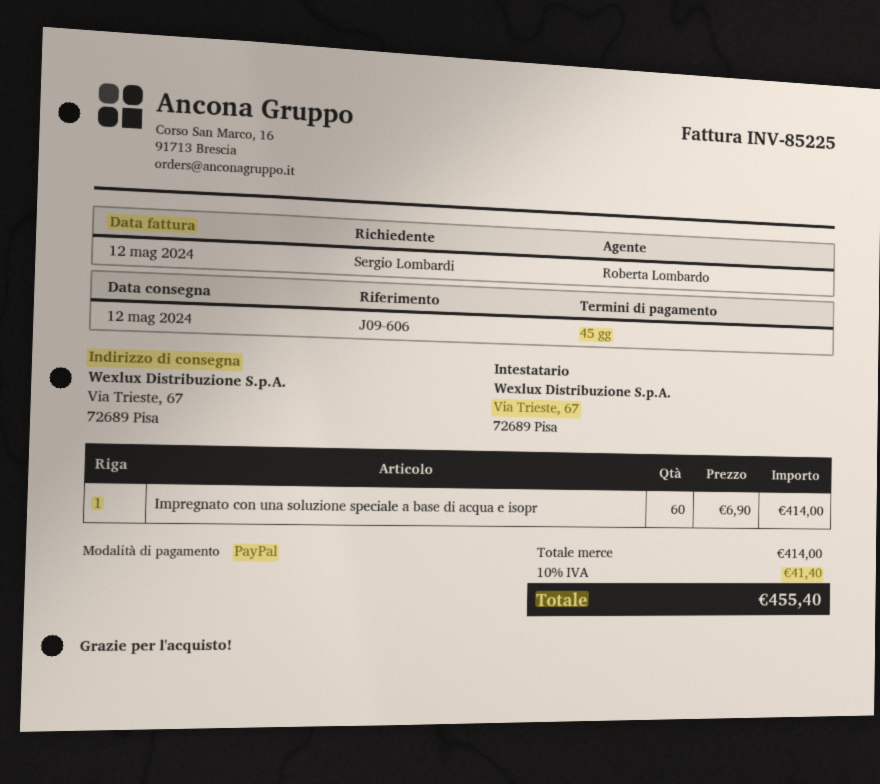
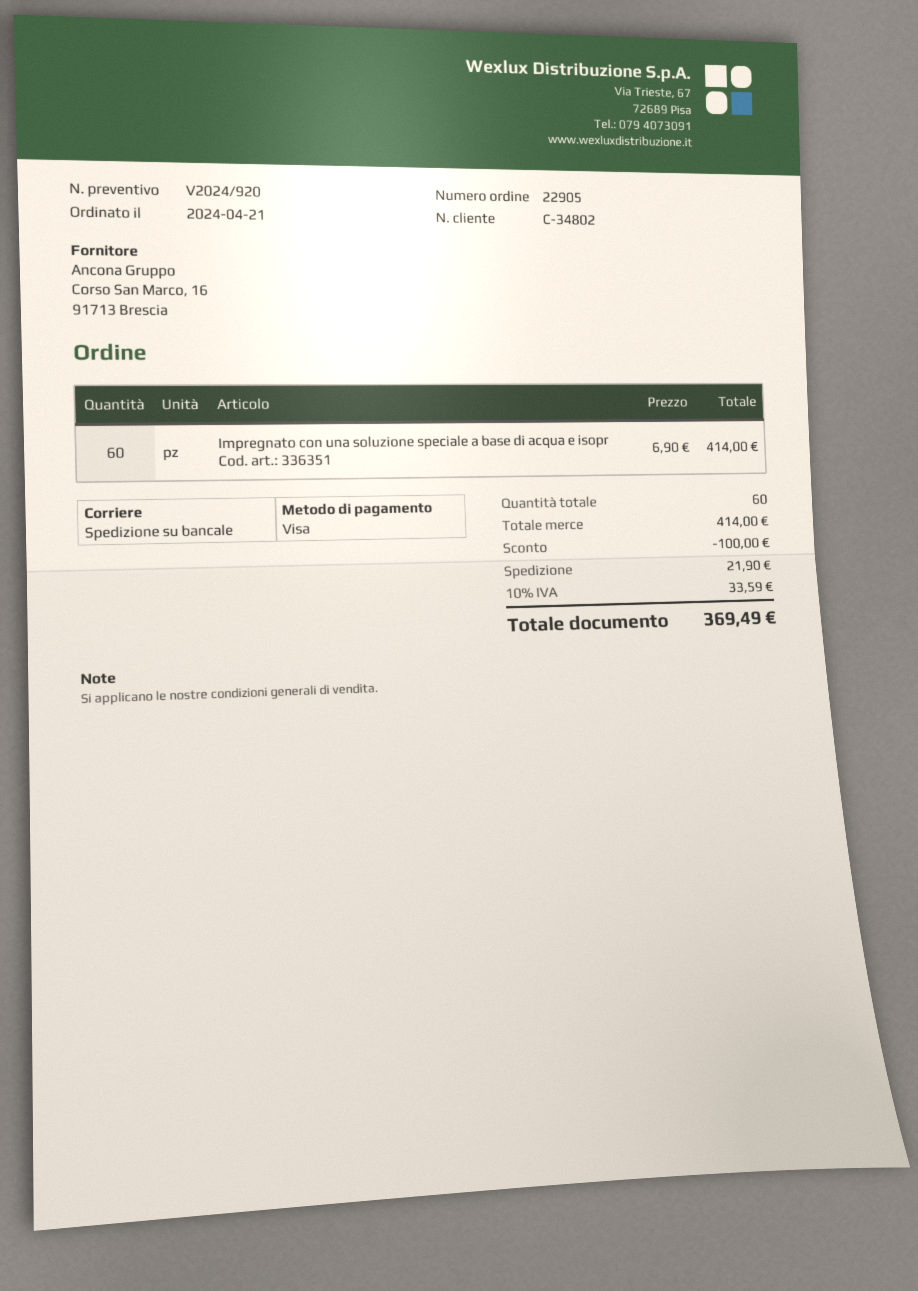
payment method: PayPal -> Visa
discount: none -> 100.00
shipping: none -> 21.90
tax: 10% = 41.40 -> 10% = 33.59
total: 455.40 -> 369.49

